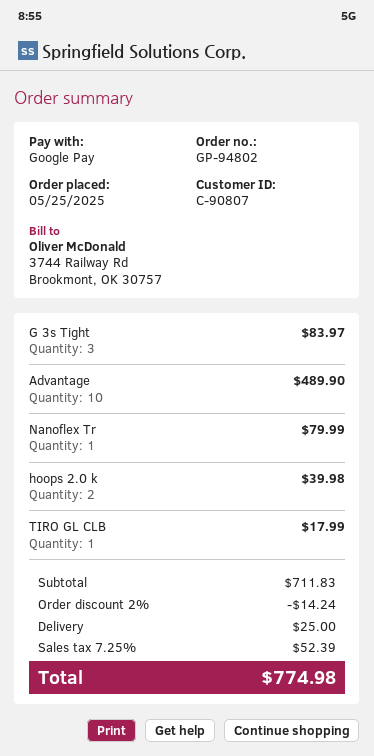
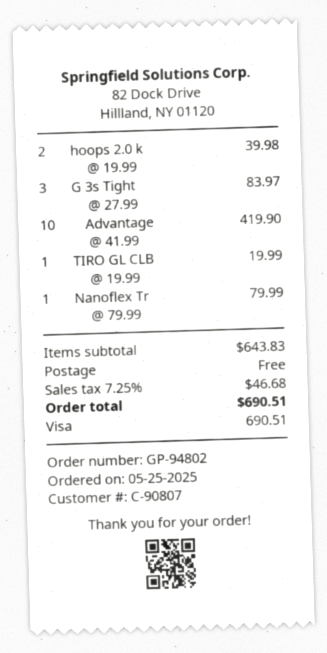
payment method: Google Pay -> Visa
Advantage: 10 for 489.90 -> 10 for 419.90
TIRO GL CLB: 1 for 17.99 -> 1 for 19.99
subtotal: 711.83 -> 643.83
discount: 2% = 14.24 -> none
shipping: 25.00 -> 0.00
tax: 7.25% = 52.39 -> 7.25% = 46.68
total: 774.98 -> 690.51

